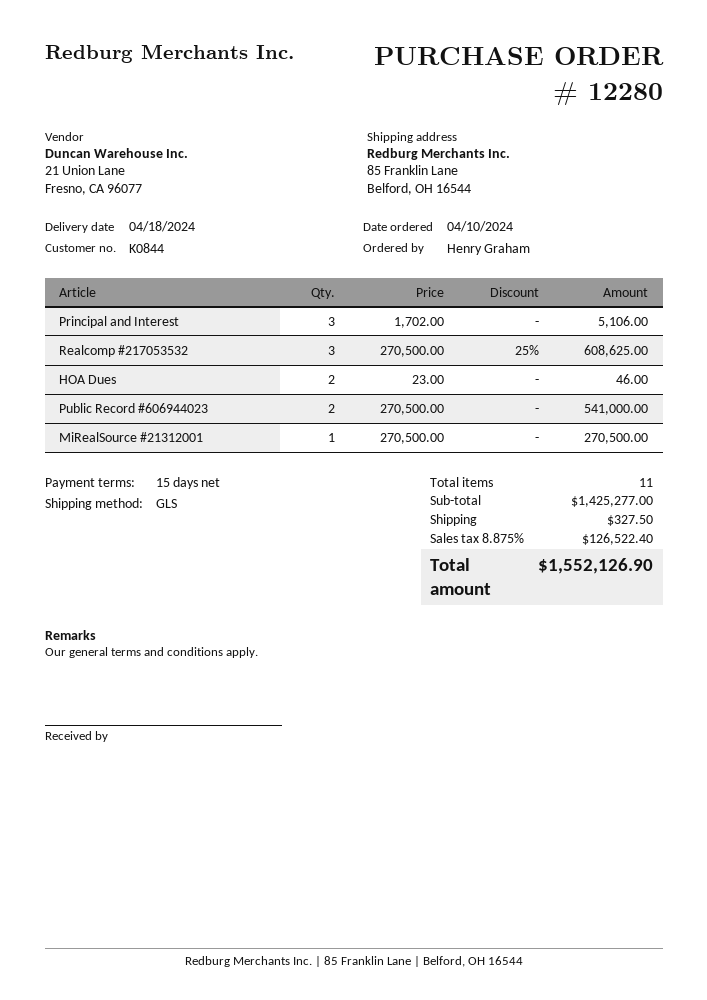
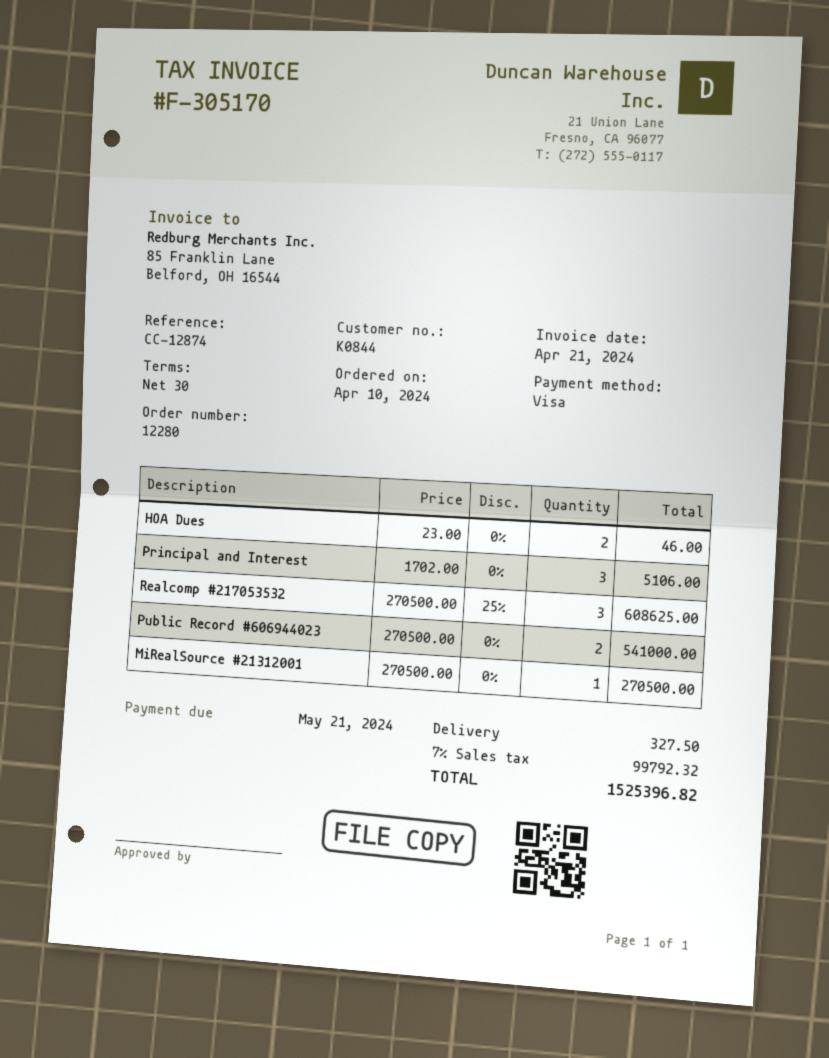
payment terms: 15 days -> 30 days
tax: 8.875% = 126522.40 -> 7% = 99792.32
total: 1552126.90 -> 1525396.82

